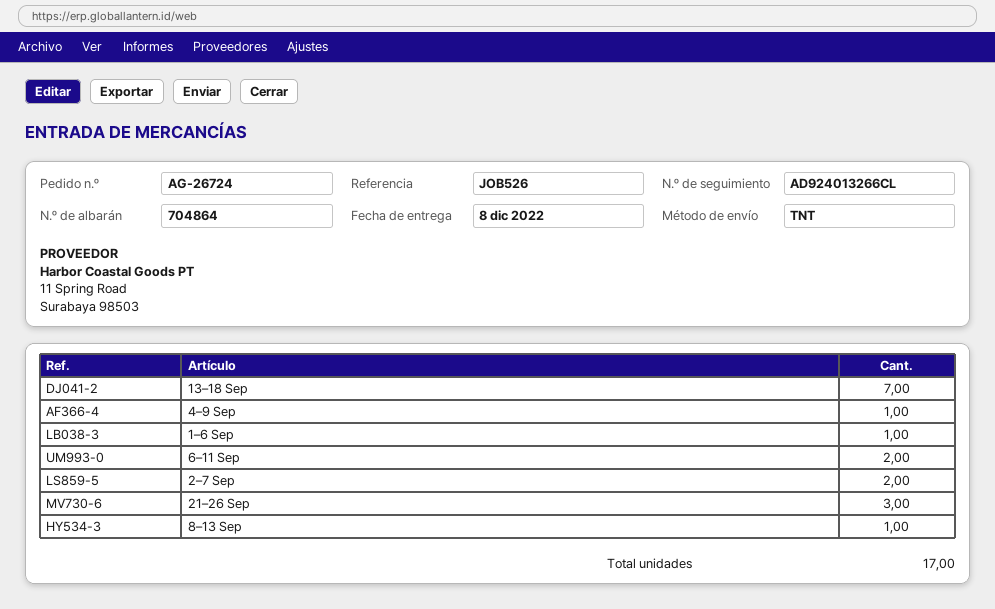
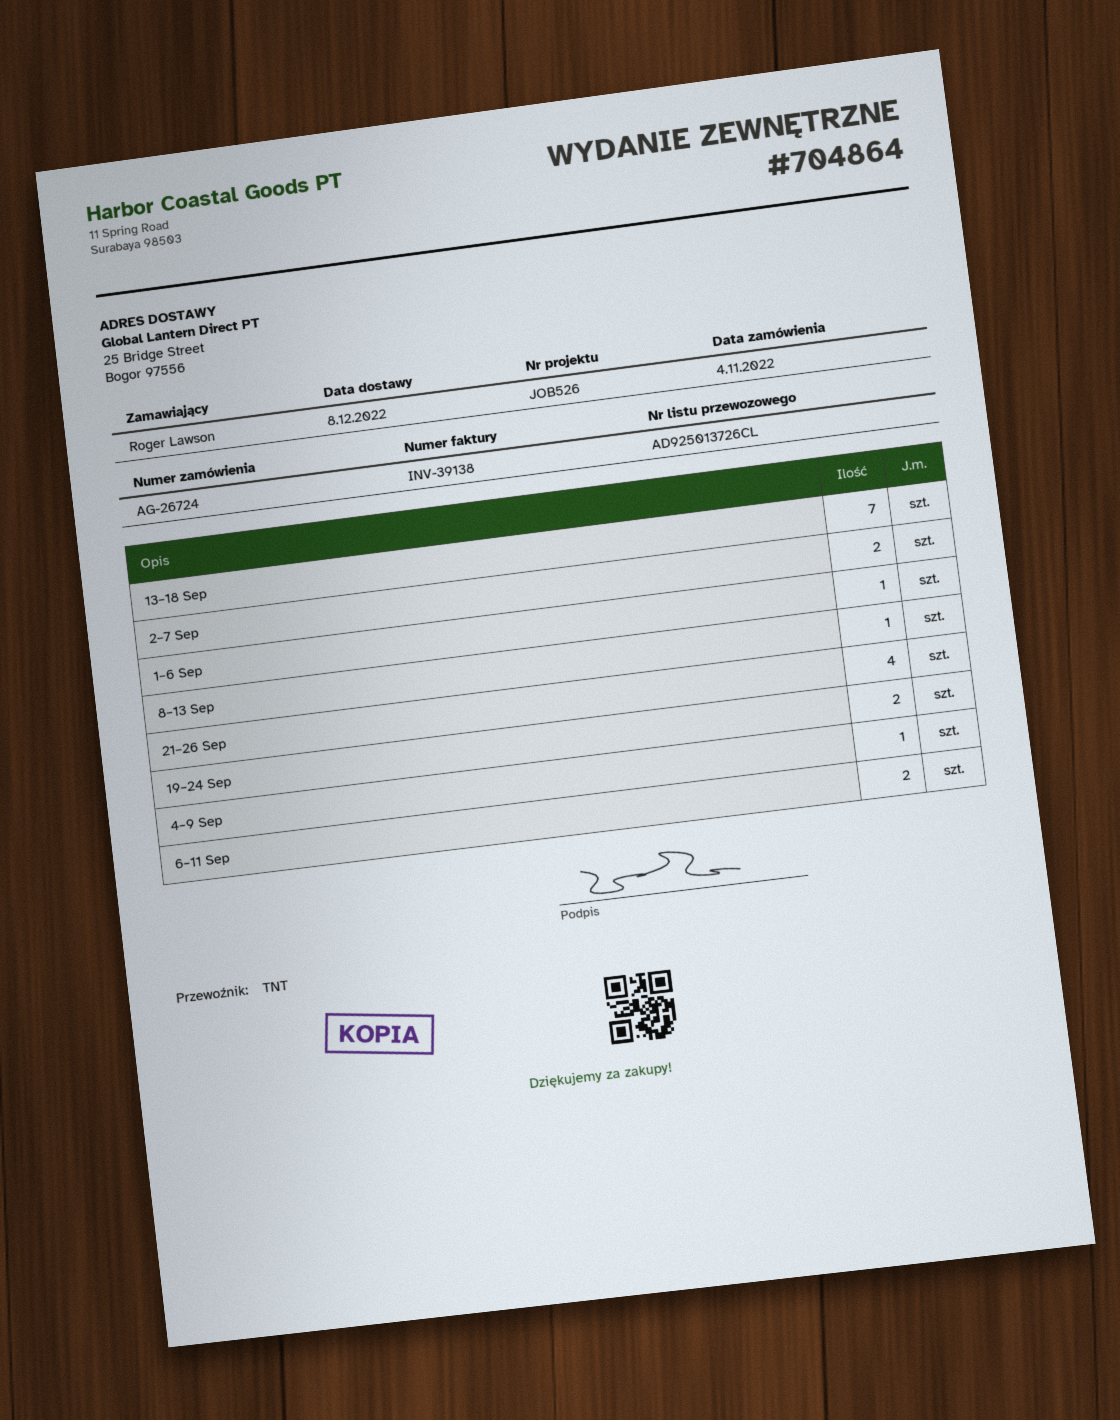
tracking number: AD924013266CL -> AD925013726CL
21–26 Sep: 3 -> 4
19–24 Sep: none -> 2

